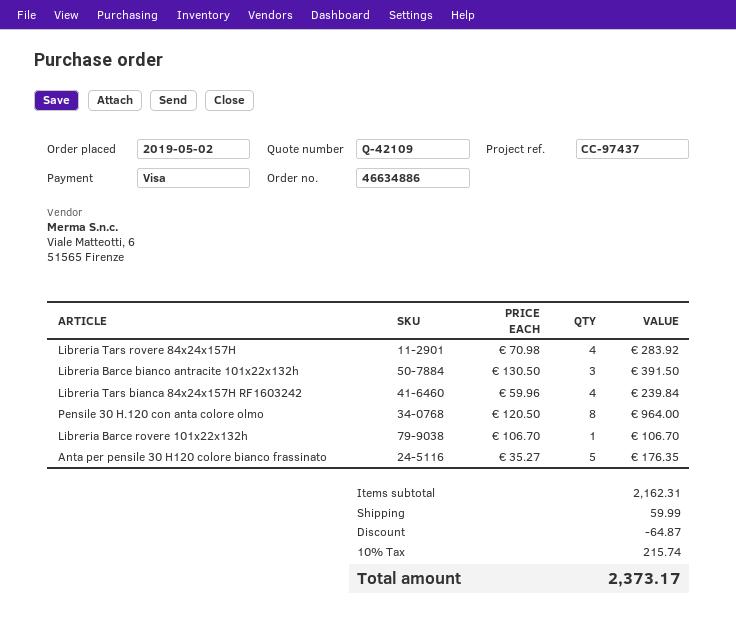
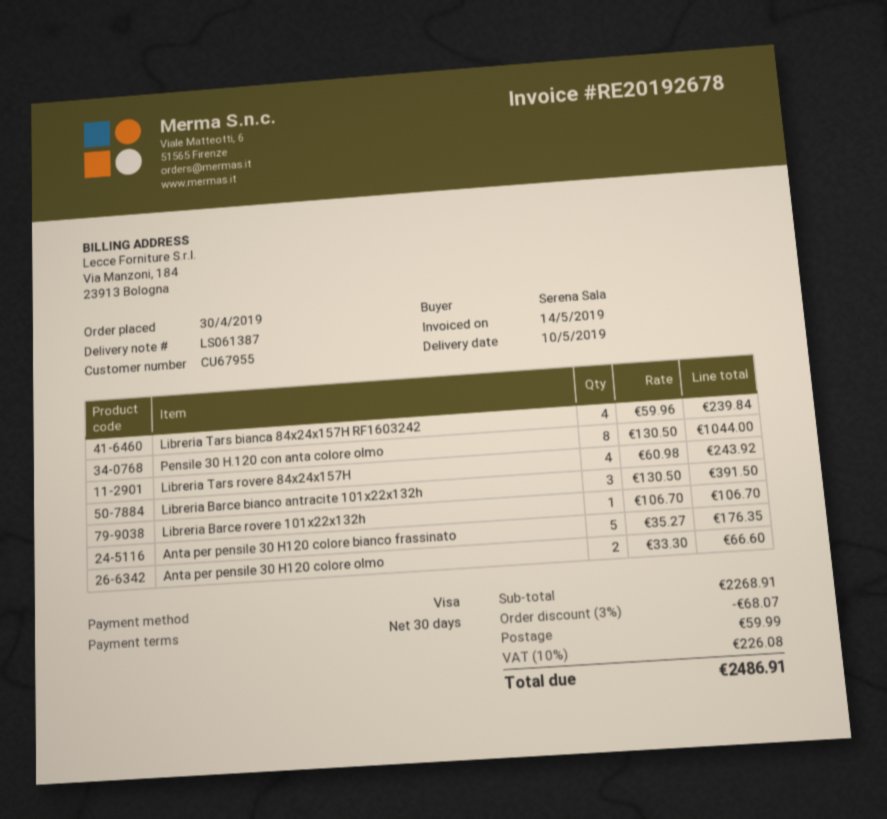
order date: 2019-05-02 -> 2019-04-30
Libreria Tars rovere 84x24x157H: 4 x 70.98 = 283.92 -> 4 x 60.98 = 243.92
Pensile 30 H.120 con anta colore olmo: 8 x 120.50 = 964.00 -> 8 x 130.50 = 1044.00
Anta per pensile 30 H120 colore olmo: none -> 2 x 33.30 = 66.60
subtotal: 2162.31 -> 2268.91
discount: 64.87 -> 68.07
tax: 10% = 215.74 -> 10% = 226.08
total: 2373.17 -> 2486.91

